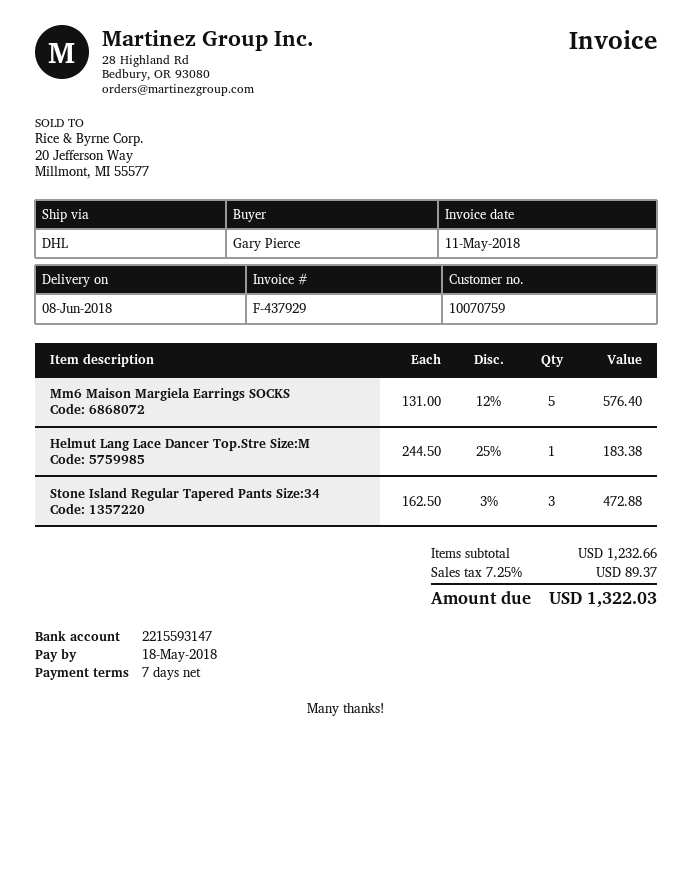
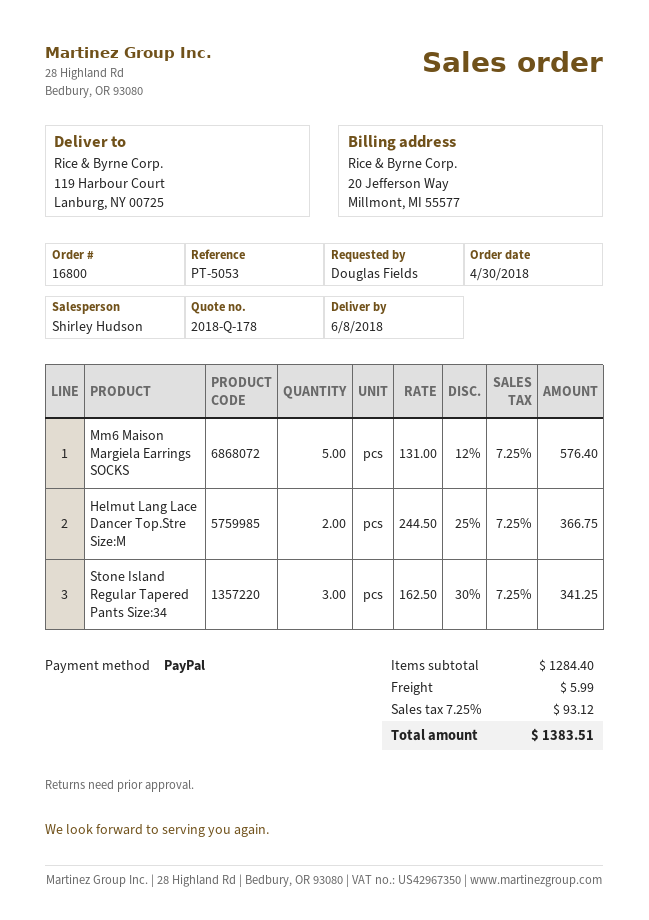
ordered by: Gary Pierce -> Douglas Fields
Helmut Lang Lace Dancer Top.Stre Size:M: 1 x 244.50 - 25% = 183.38 -> 2 x 244.50 - 25% = 366.75
Stone Island Regular Tapered Pants Size:34: 3 x 162.50 - 3% = 472.88 -> 3 x 162.50 - 30% = 341.25
subtotal: 1232.66 -> 1284.40
shipping: none -> 5.99
tax: 7.25% = 89.37 -> 7.25% = 93.12
total: 1322.03 -> 1383.51

